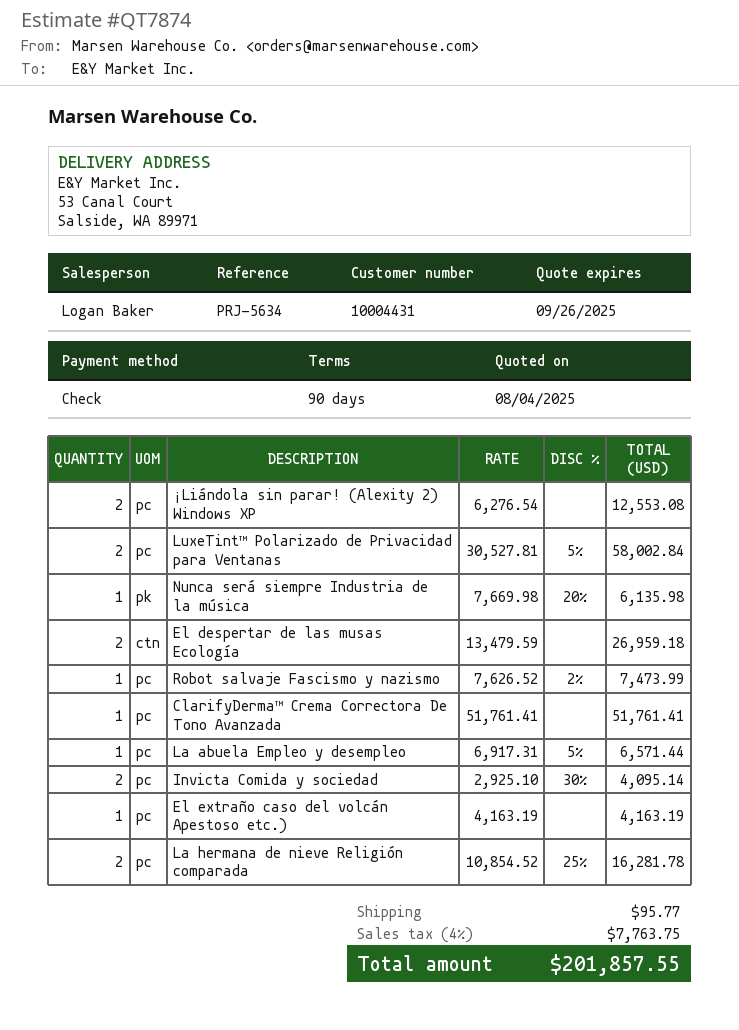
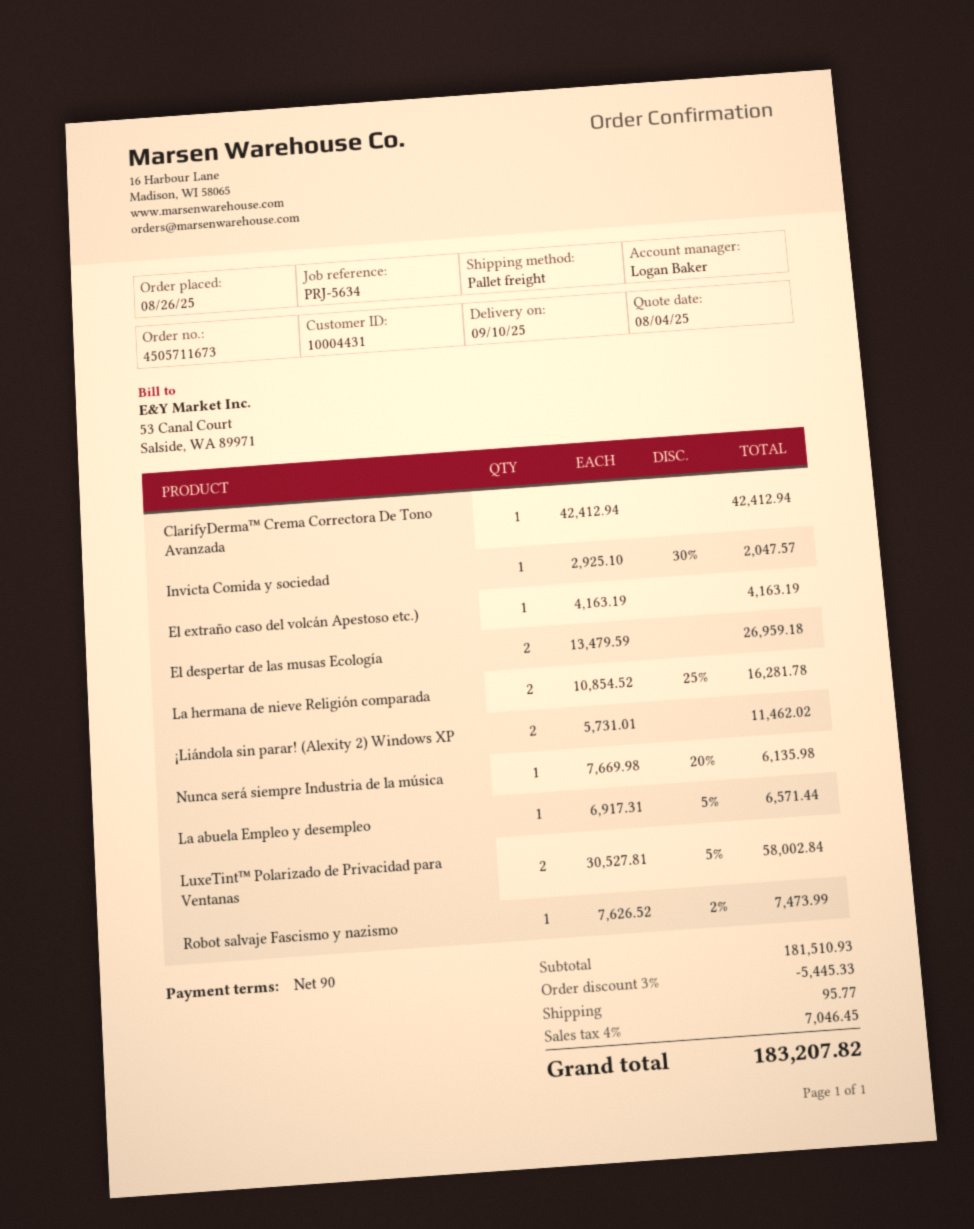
¡Liándola sin parar! (Alexity 2) Windows XP: 2 x 6276.54 = 12553.08 -> 2 x 5731.01 = 11462.02
ClarifyDerma™ Crema Correctora De Tono Avanzada: 1 x 51761.41 = 51761.41 -> 1 x 42412.94 = 42412.94
Invicta Comida y sociedad: 2 x 2925.10 - 30% = 4095.14 -> 1 x 2925.10 - 30% = 2047.57
discount: none -> 3% = 5445.33
tax: 4% = 7763.75 -> 4% = 7046.45
total: 201857.55 -> 183207.82

